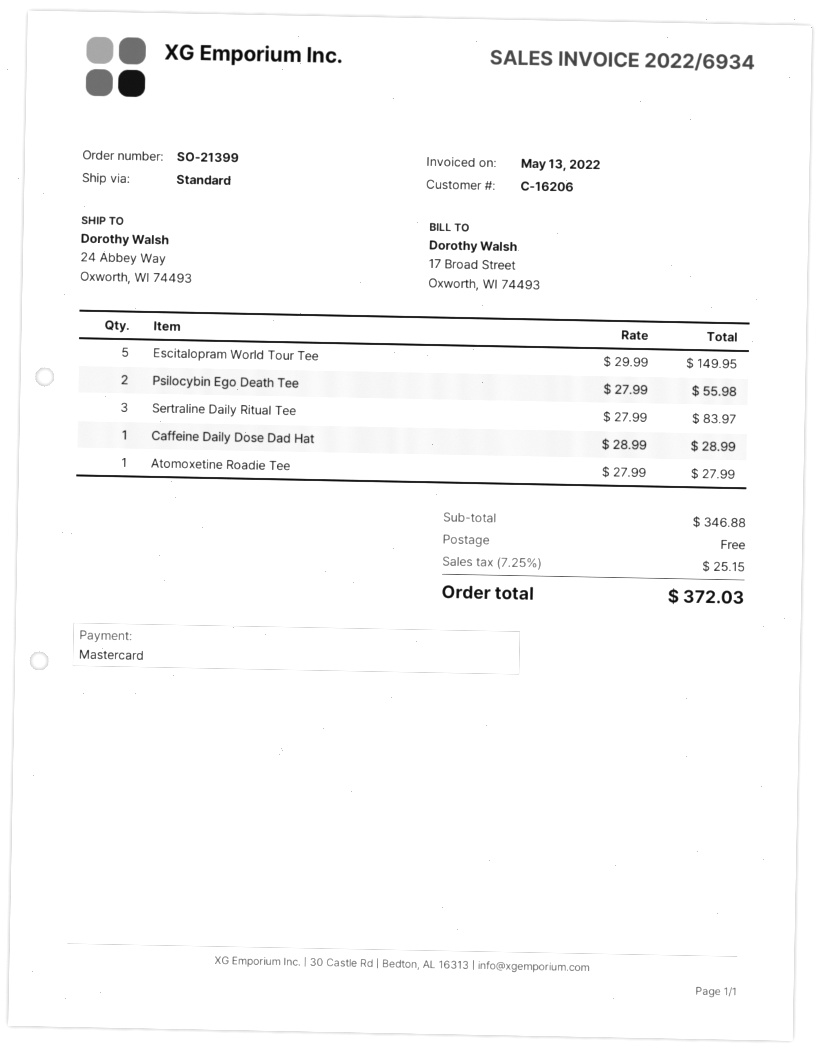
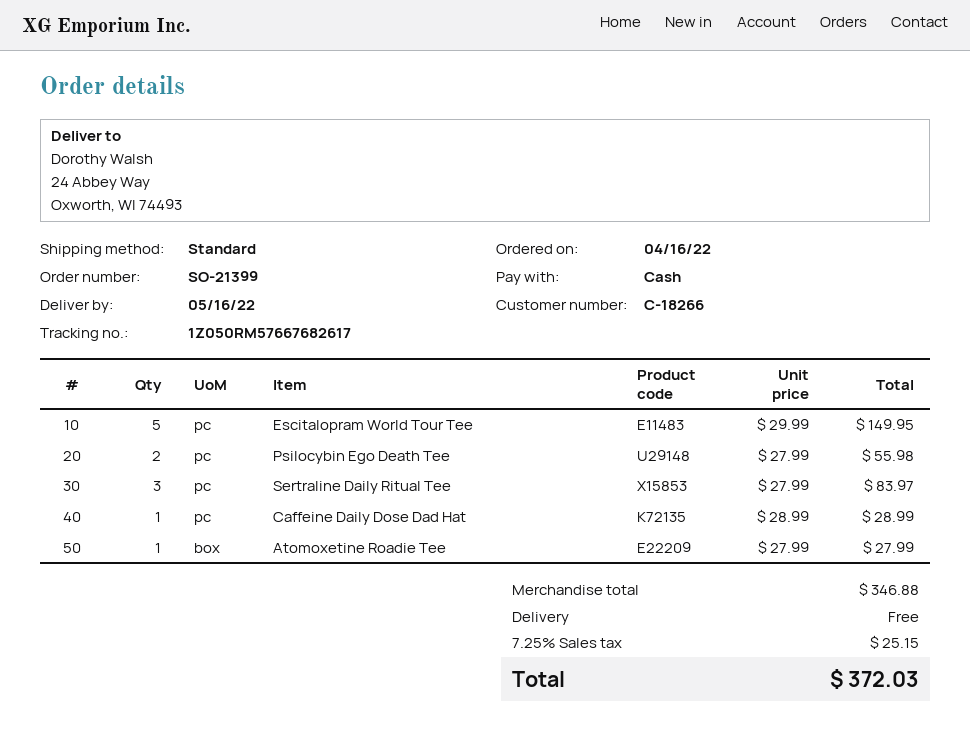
customer number: C-16206 -> C-18266
payment method: Mastercard -> cash

